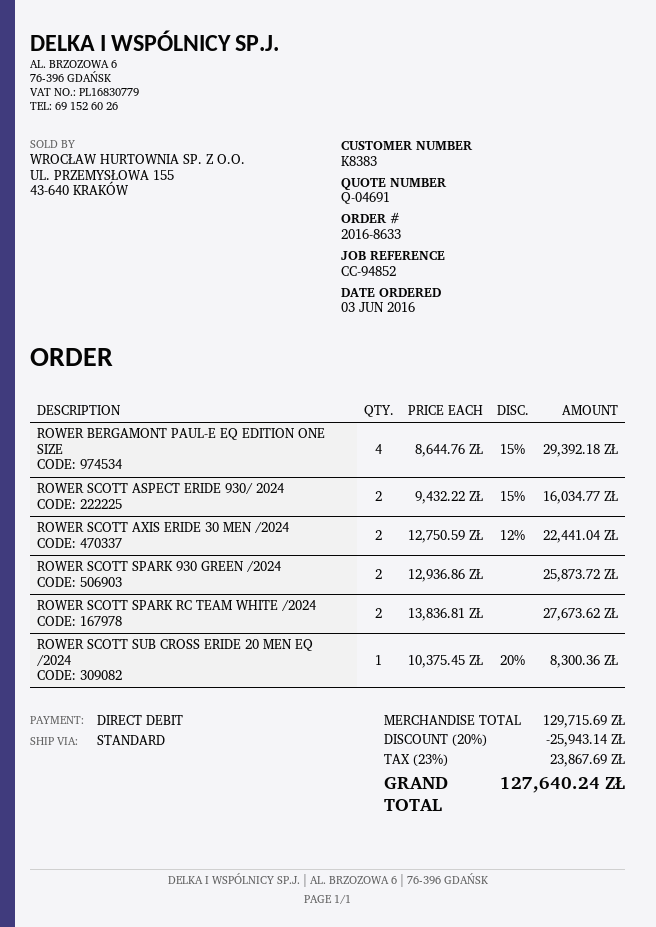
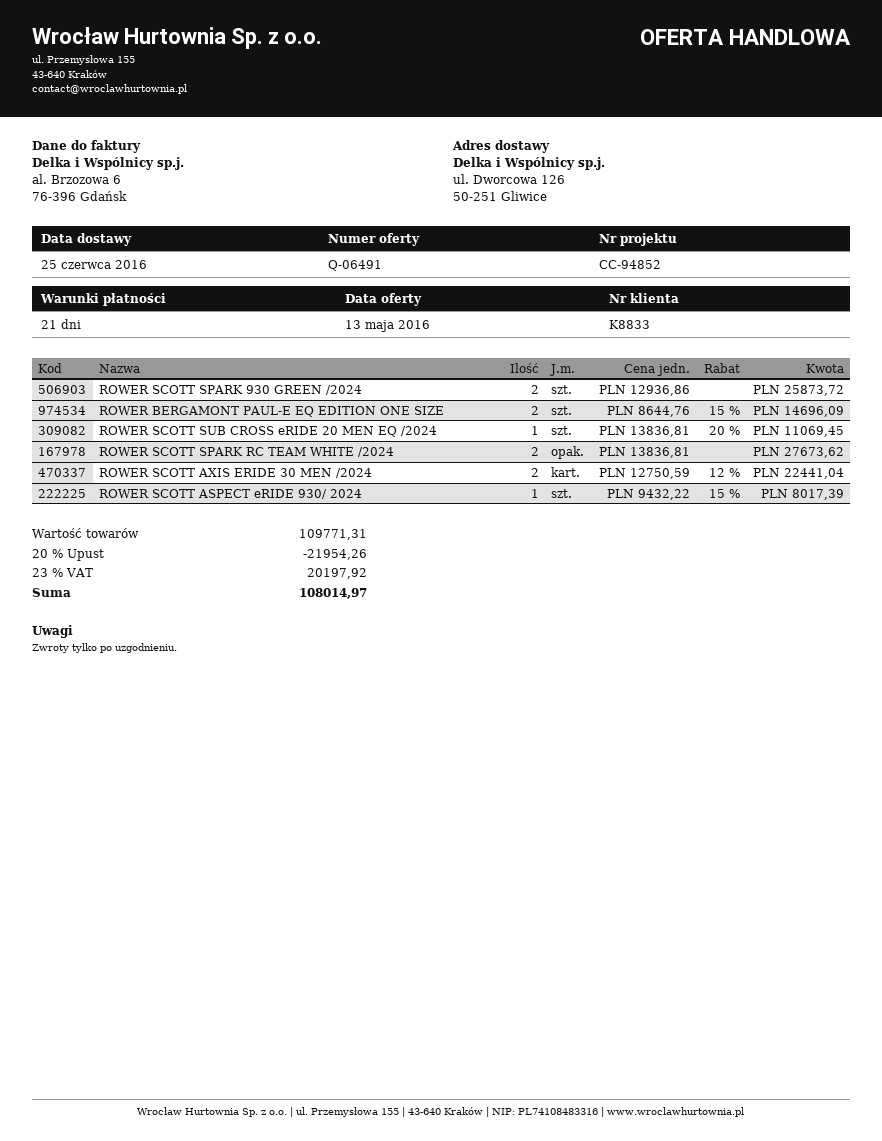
quote number: Q-04691 -> Q-06491
customer number: K8383 -> K8833
ROWER BERGAMONT PAUL-E EQ EDITION ONE SIZE: 4 x 8644.76 - 15% = 29392.18 -> 2 x 8644.76 - 15% = 14696.09
ROWER SCOTT ASPECT ERIDE 930/ 2024: 2 x 9432.22 - 15% = 16034.77 -> 1 x 9432.22 - 15% = 8017.39
ROWER SCOTT SUB CROSS ERIDE 20 MEN EQ /2024: 1 x 10375.45 - 20% = 8300.36 -> 1 x 13836.81 - 20% = 11069.45
subtotal: 129715.69 -> 109771.31
discount: 20% = 25943.14 -> 20% = 21954.26
tax: 23% = 23867.69 -> 23% = 20197.92
total: 127640.24 -> 108014.97

